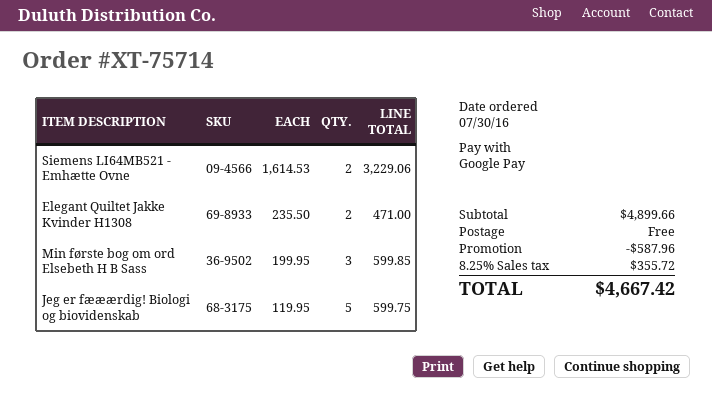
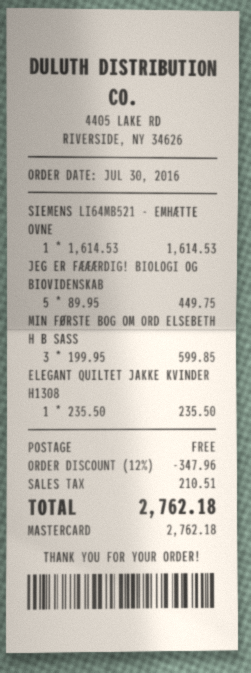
payment method: Google Pay -> Mastercard
Siemens LI64MB521 - Emhætte Ovne: 2 x 1614.53 = 3229.06 -> 1 x 1614.53 = 1614.53
Elegant Quiltet Jakke Kvinder H1308: 2 x 235.50 = 471.00 -> 1 x 235.50 = 235.50
Jeg er fææærdig! Biologi og biovidenskab: 5 x 119.95 = 599.75 -> 5 x 89.95 = 449.75
discount: 587.96 -> 347.96
tax: 355.72 -> 210.51
total: 4667.42 -> 2762.18

